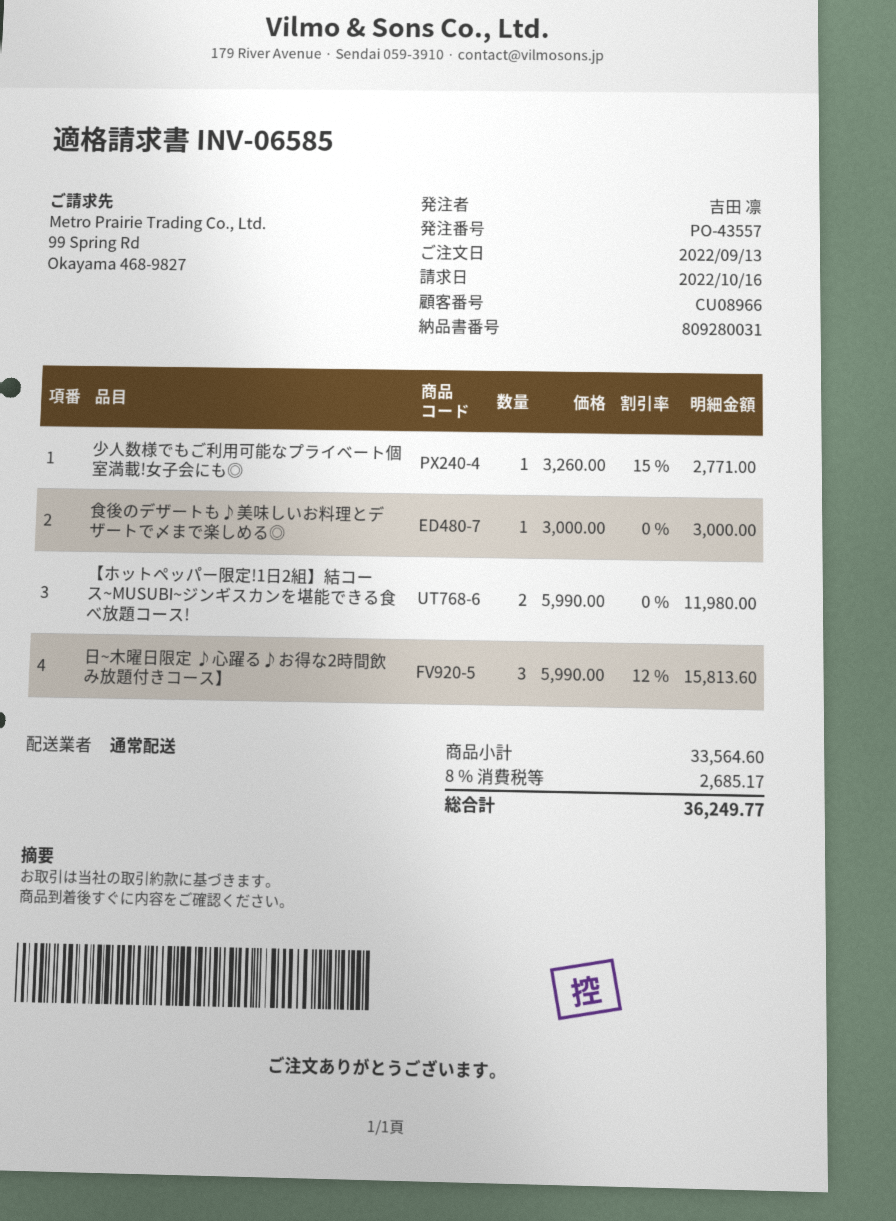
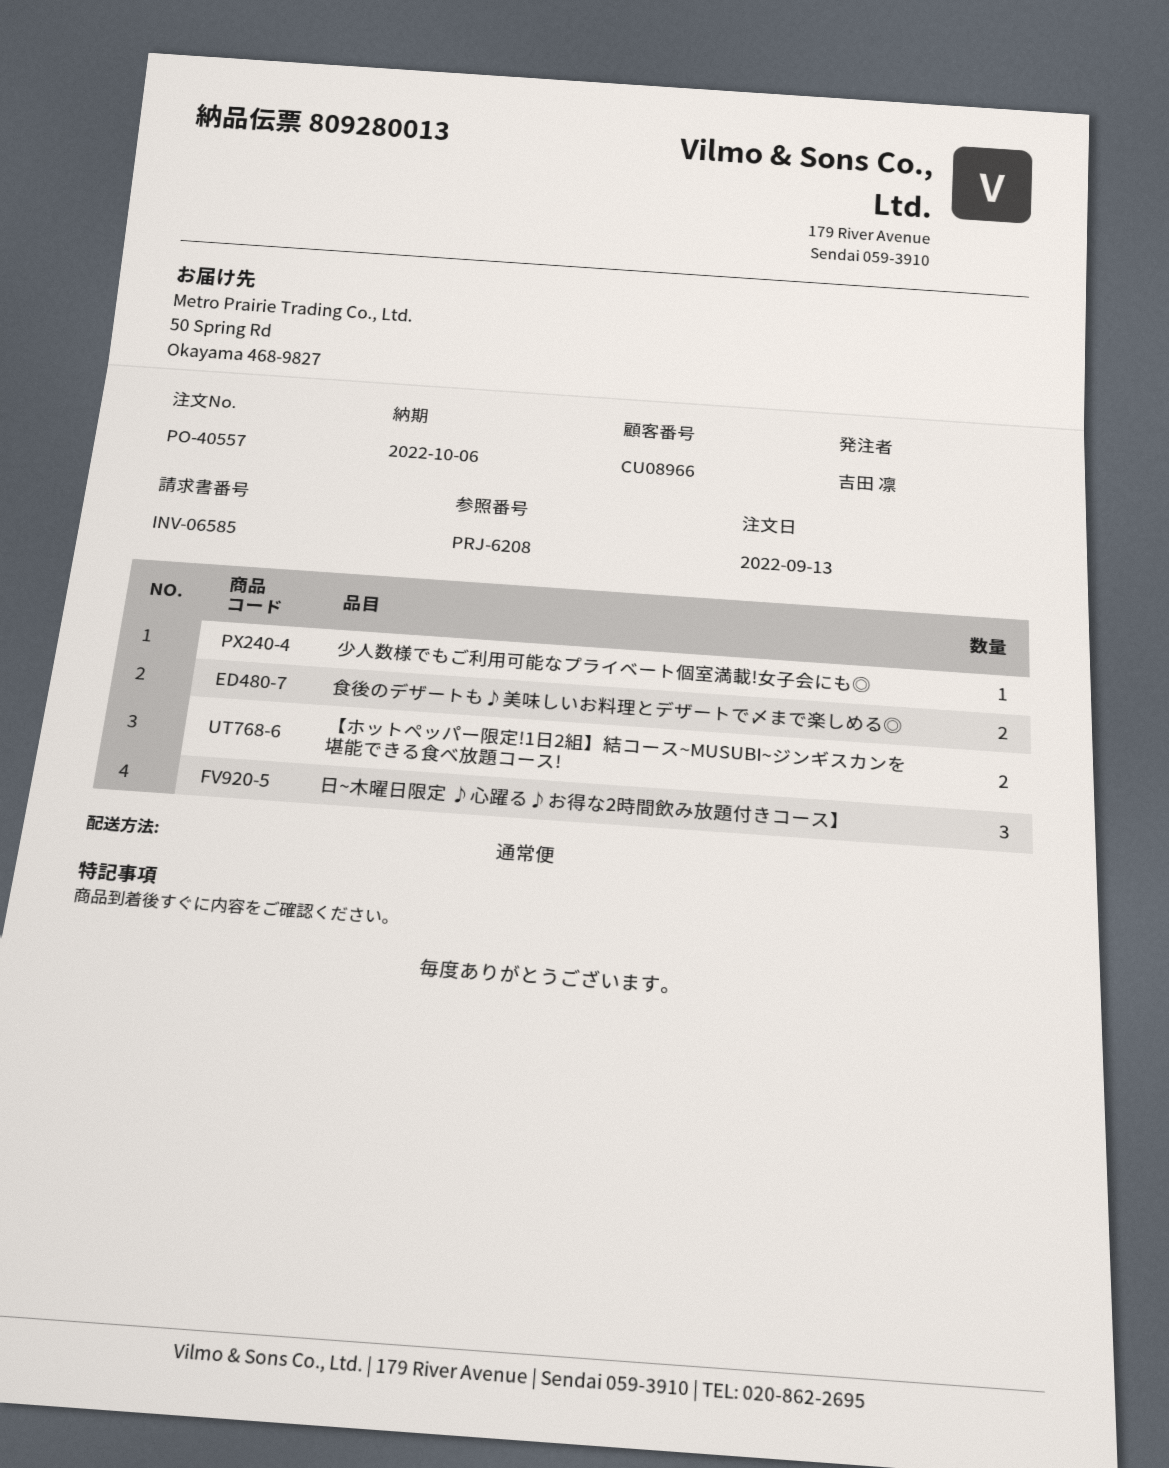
order number: PO-43557 -> PO-40557
delivery note number: 809280031 -> 809280013
食後のデザートも♪美味しいお料理とデザートで〆まで楽しめる◎: 1 -> 2

